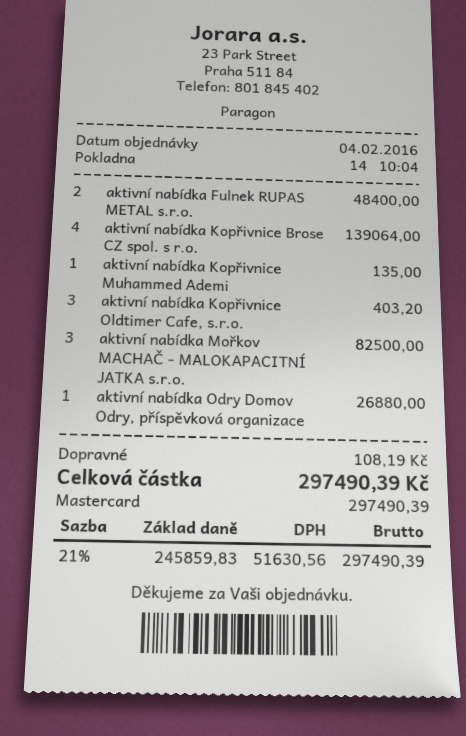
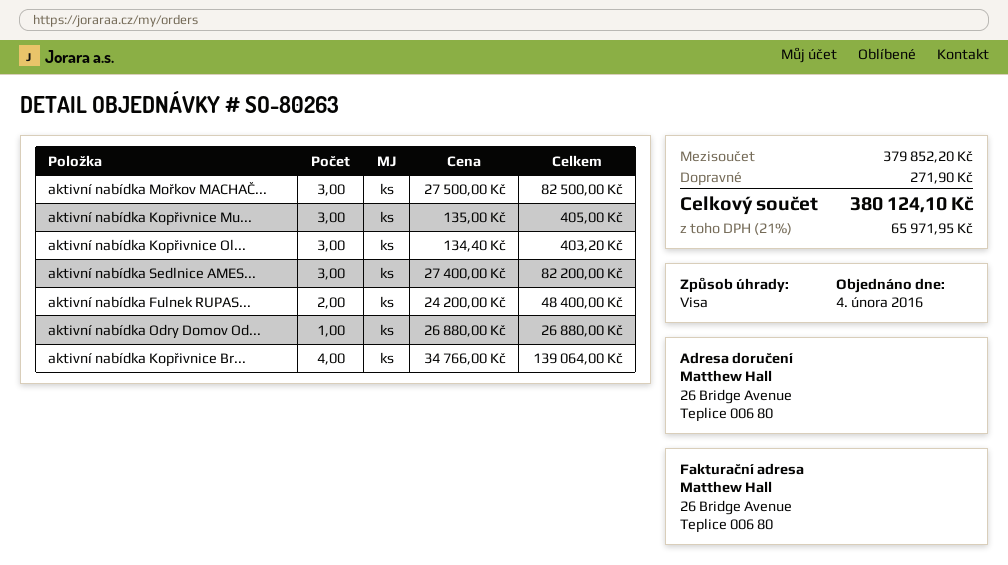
payment method: Mastercard -> Visa
aktivní nabídka Kopřivnice Muhammed Ademi: 1 for 135.00 -> 3 for 405.00
aktivní nabídka Sedlnice AMES...: none -> 3 for 82200.00
shipping: 108.19 -> 271.90
tax: 21% = 51630.56 -> 21% = 65971.95
total: 297490.39 -> 380124.10

